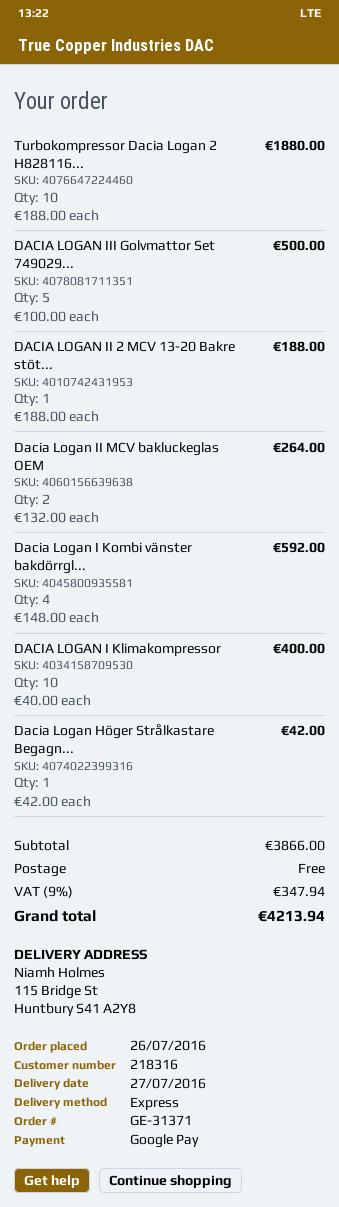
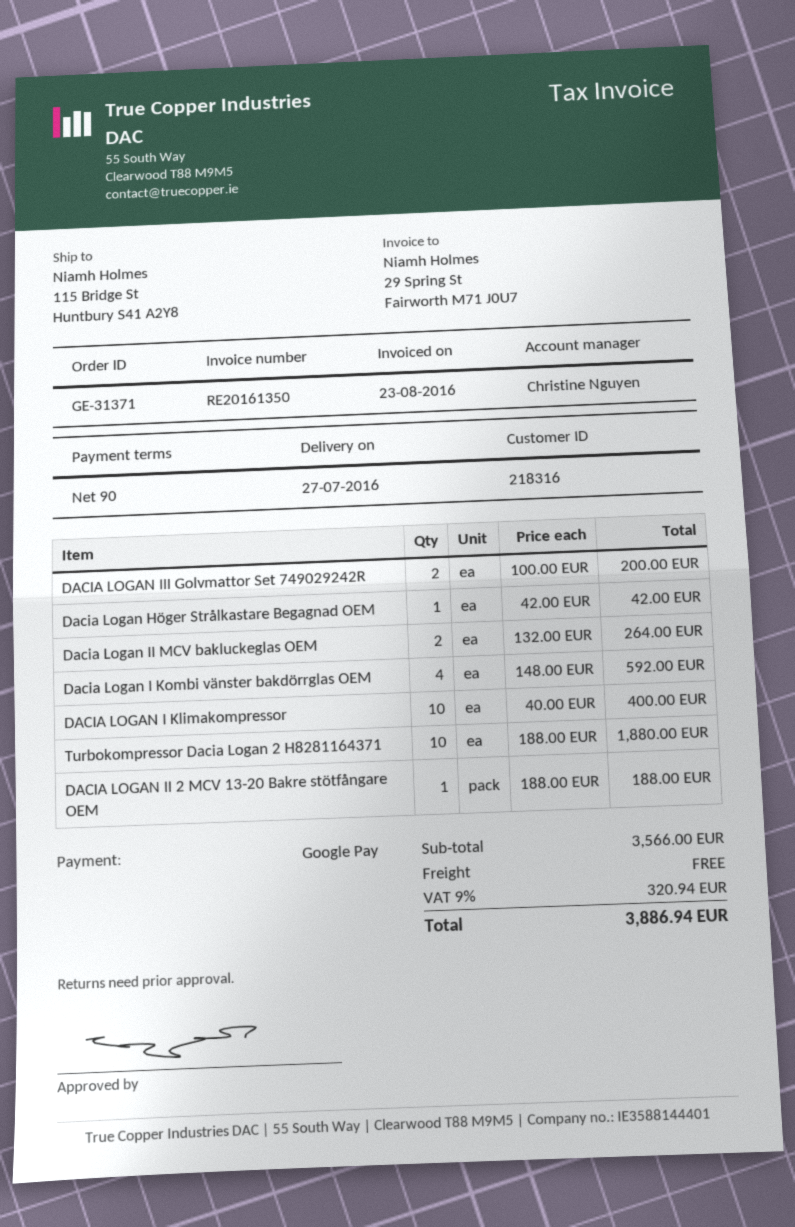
DACIA LOGAN III Golvmattor Set 749029...: 5 x 100.00 = 500.00 -> 2 x 100.00 = 200.00
subtotal: 3866.00 -> 3566.00
tax: 9% = 347.94 -> 9% = 320.94
total: 4213.94 -> 3886.94

